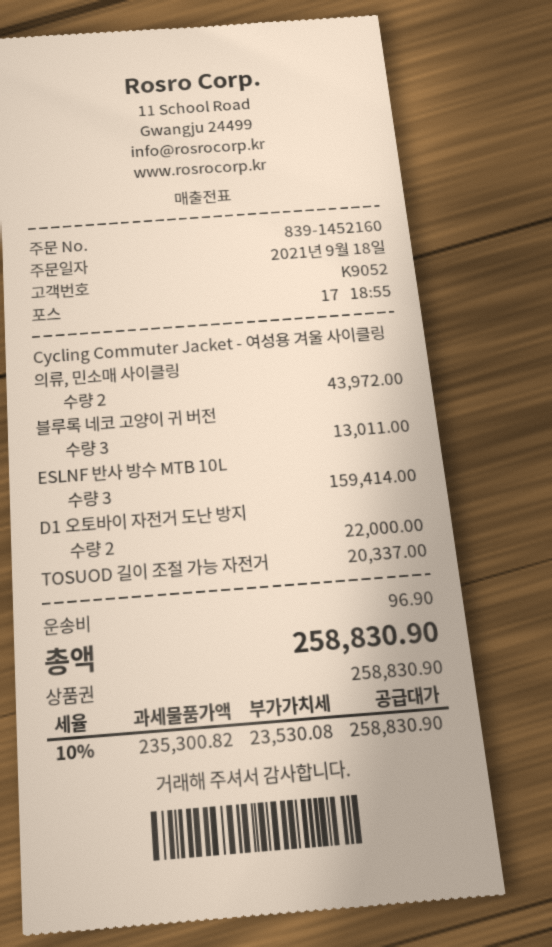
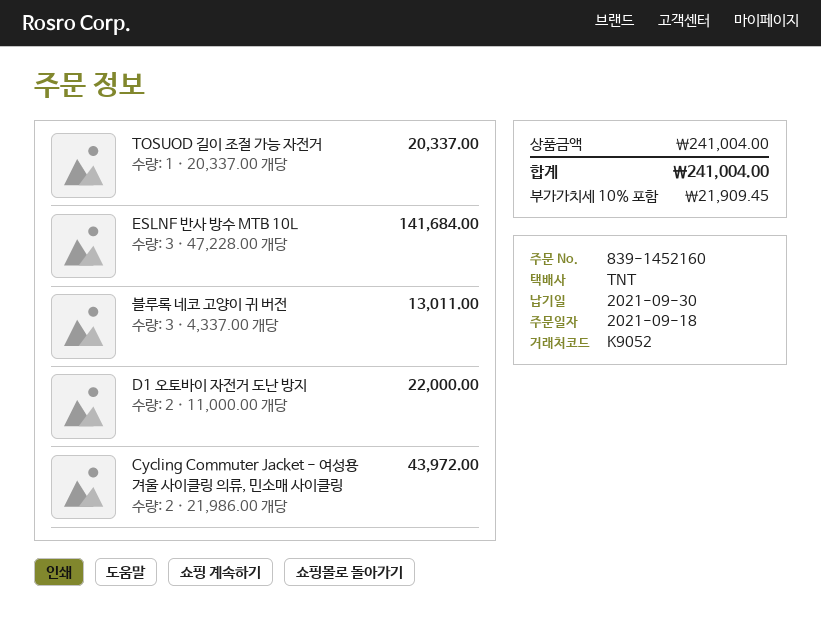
ESLNF 반사 방수 MTB 10L: 3 for 159414.00 -> 3 for 141684.00
shipping: 96.90 -> none
tax: 10% = 23530.08 -> 10% = 21909.45
total: 258830.90 -> 241004.00

